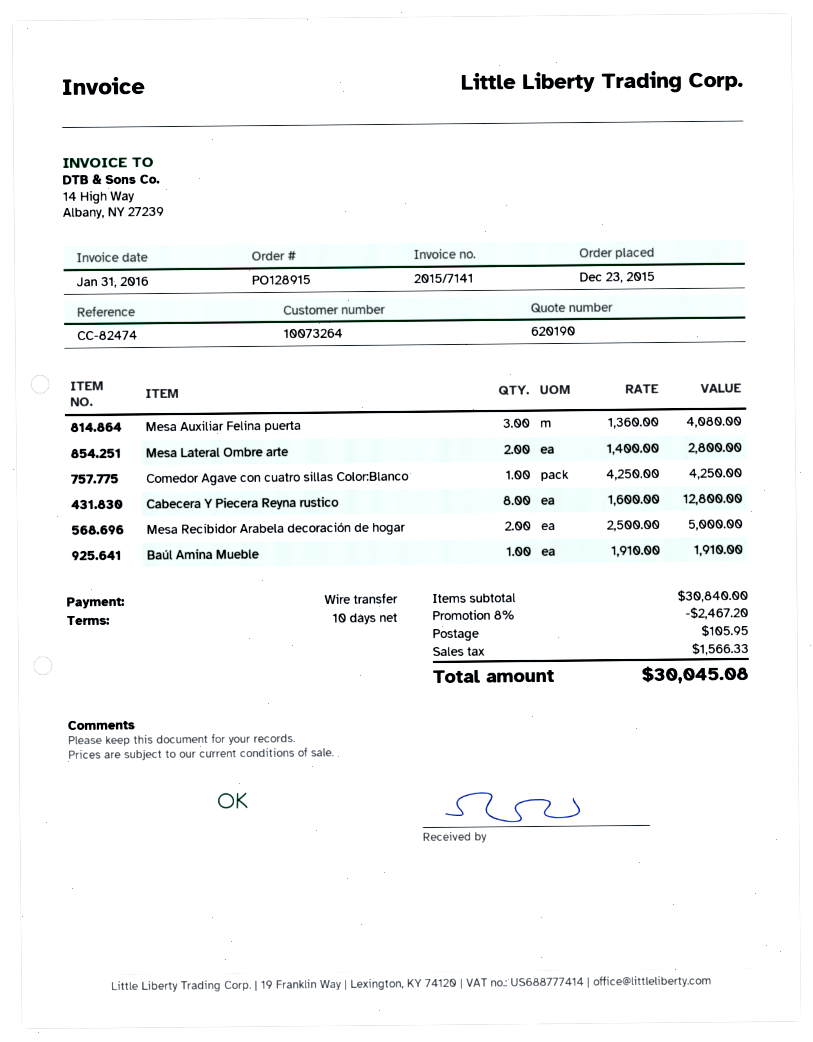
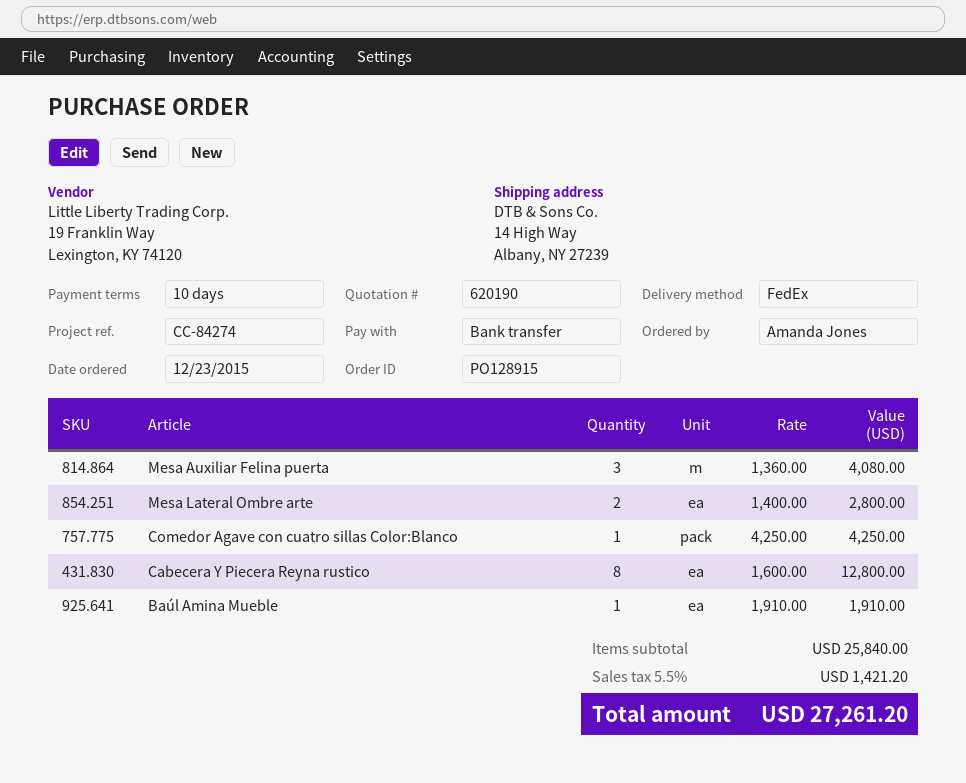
reference: CC-82474 -> CC-84274
Mesa Recibidor Arabela decoración de hogar: 2 x 2500.00 = 5000.00 -> none
subtotal: 30840.00 -> 25840.00
discount: 8% = 2467.20 -> none
shipping: 105.95 -> none
tax: 1566.33 -> 1421.20
total: 30045.08 -> 27261.20

